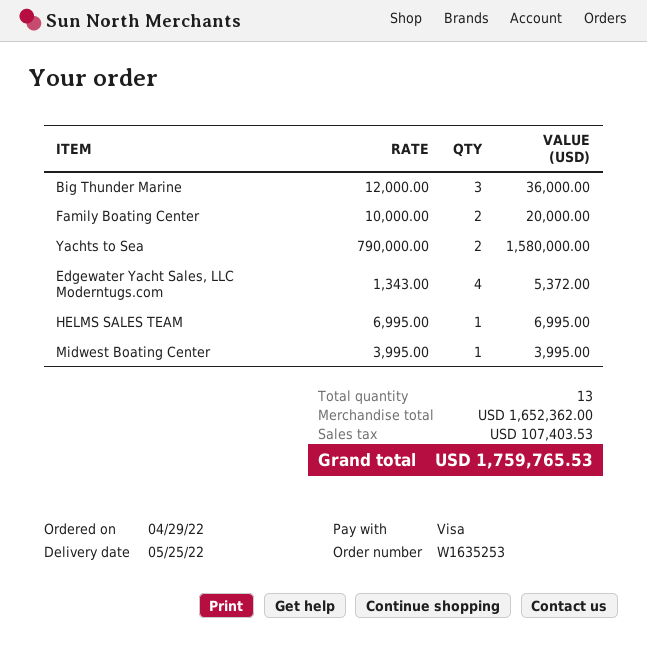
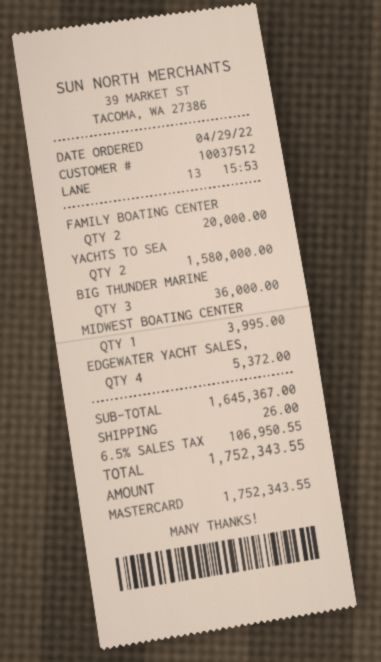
payment method: Visa -> Mastercard
HELMS SALES TEAM: 1 for 6995.00 -> none
subtotal: 1652362.00 -> 1645367.00
shipping: none -> 26.00
tax: 107403.53 -> 106950.55
total: 1759765.53 -> 1752343.55

